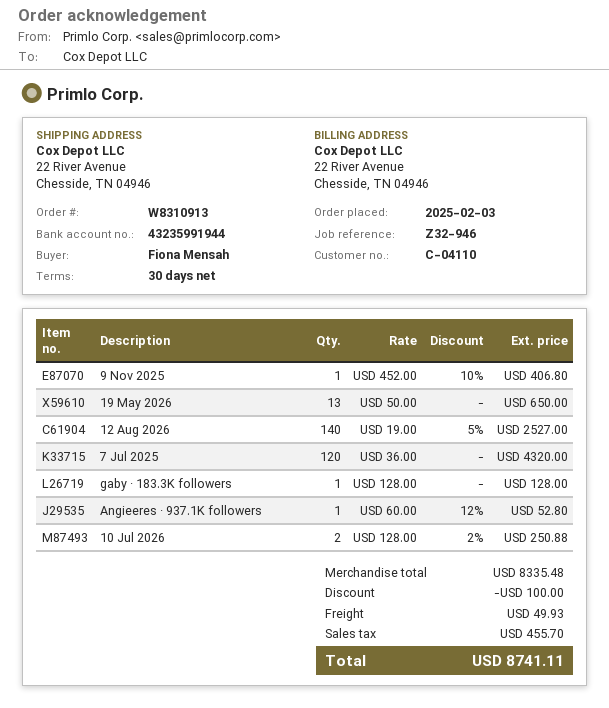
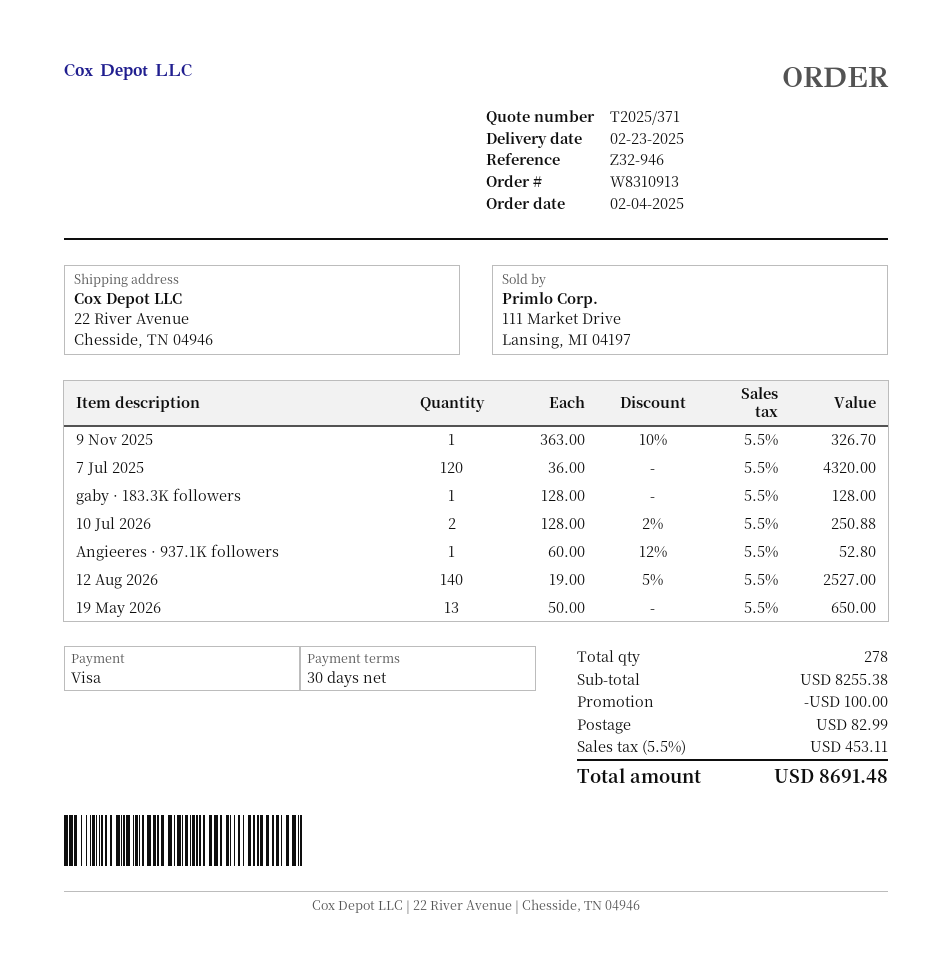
order date: 2025-02-03 -> 2025-02-04
9 Nov 2025: 1 x 452.00 - 10% = 406.80 -> 1 x 363.00 - 10% = 326.70
subtotal: 8335.48 -> 8255.38
shipping: 49.93 -> 82.99
tax: 455.70 -> 453.11
total: 8741.11 -> 8691.48

